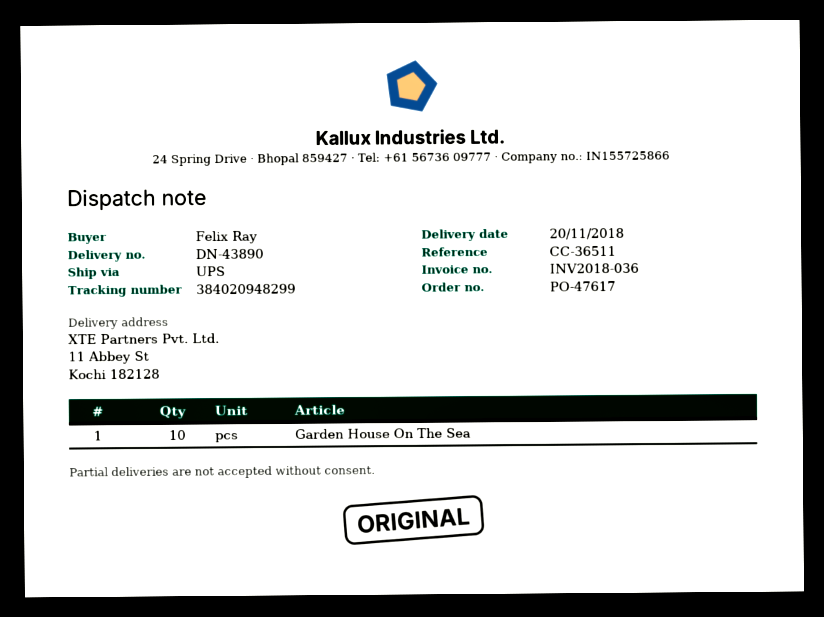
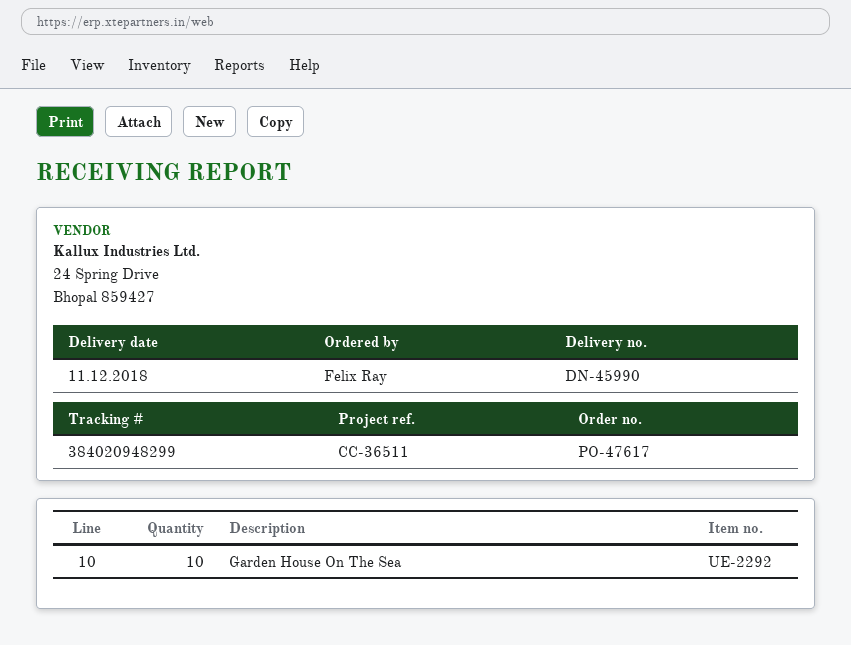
delivery note number: DN-43890 -> DN-45990
delivery date: 2018-11-20 -> 2018-12-11

